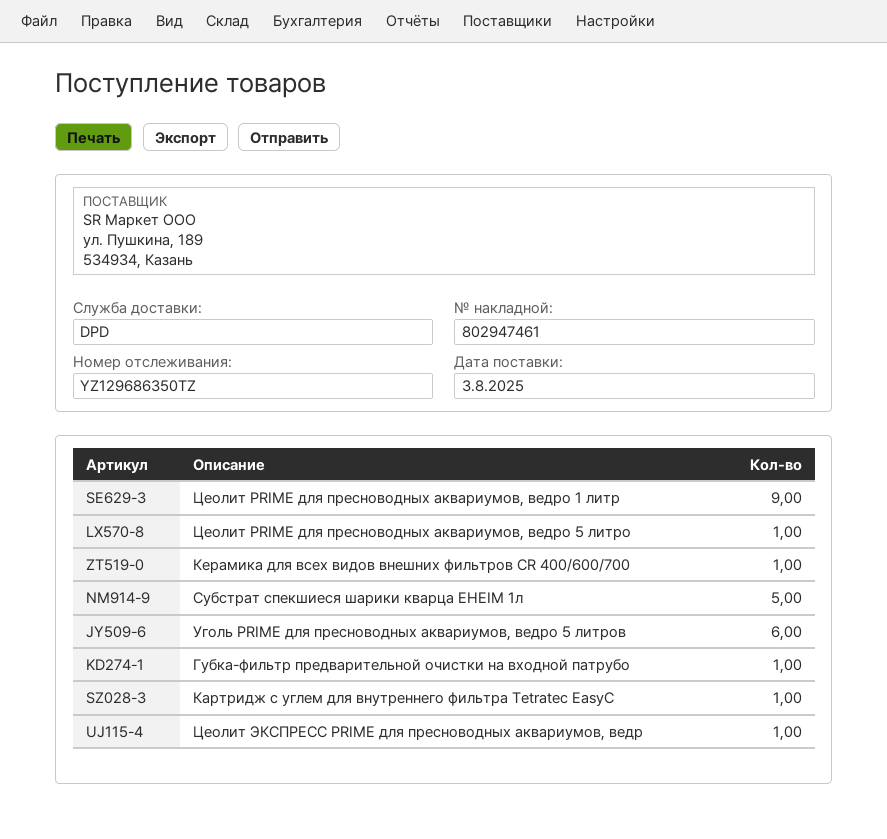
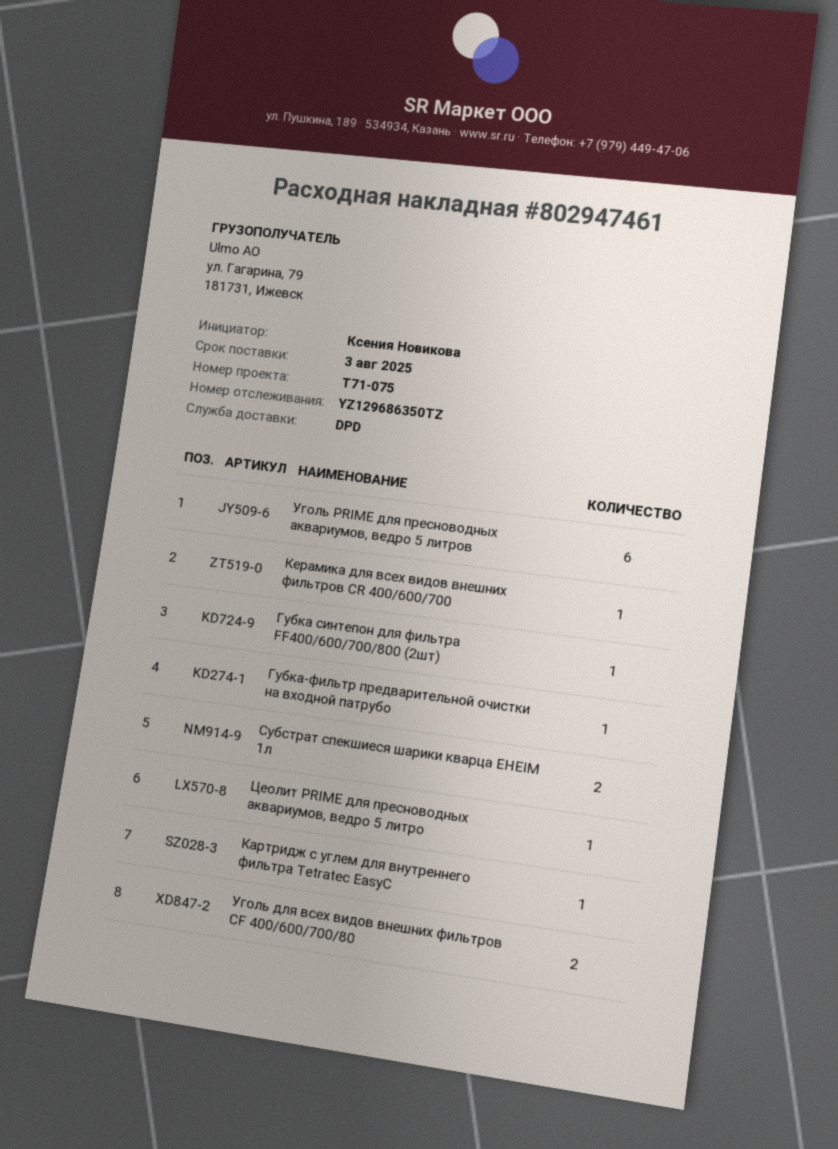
Цеолит PRIME для пресноводных аквариумов, ведро 1 литр: 9 -> none
Субстрат спекшиеся шарики кварца EHEIM 1л: 5 -> 2
Цеолит ЭКСПРЕСС PRIME для пресноводных аквариумов, ведр: 1 -> none
Губка синтепон для фильтра FF400/600/700/800 (2шт): none -> 1
Уголь для всех видов внешних фильтров CF 400/600/700/80: none -> 2

